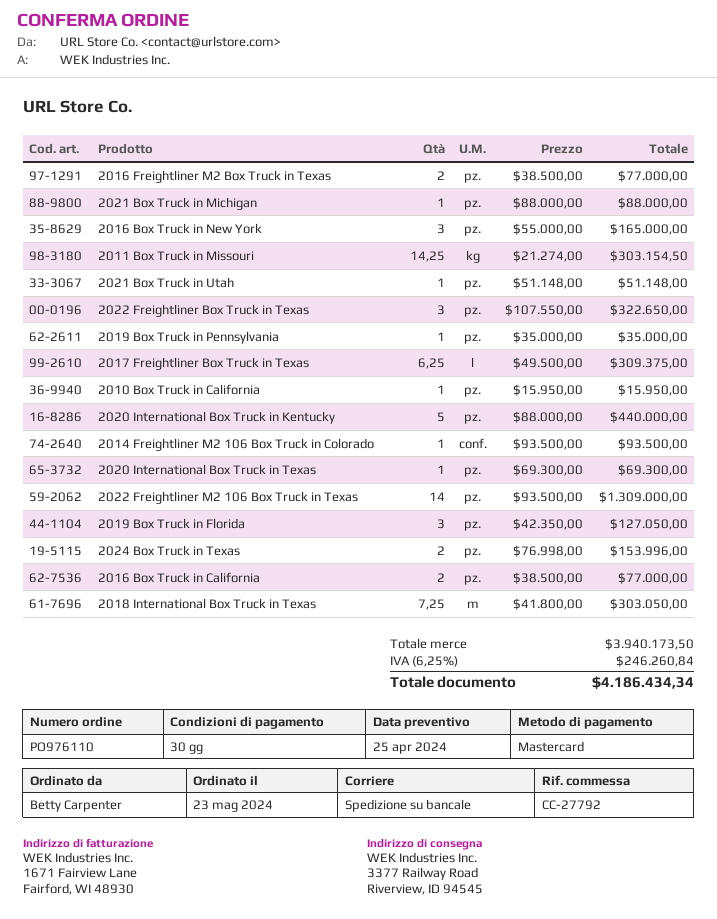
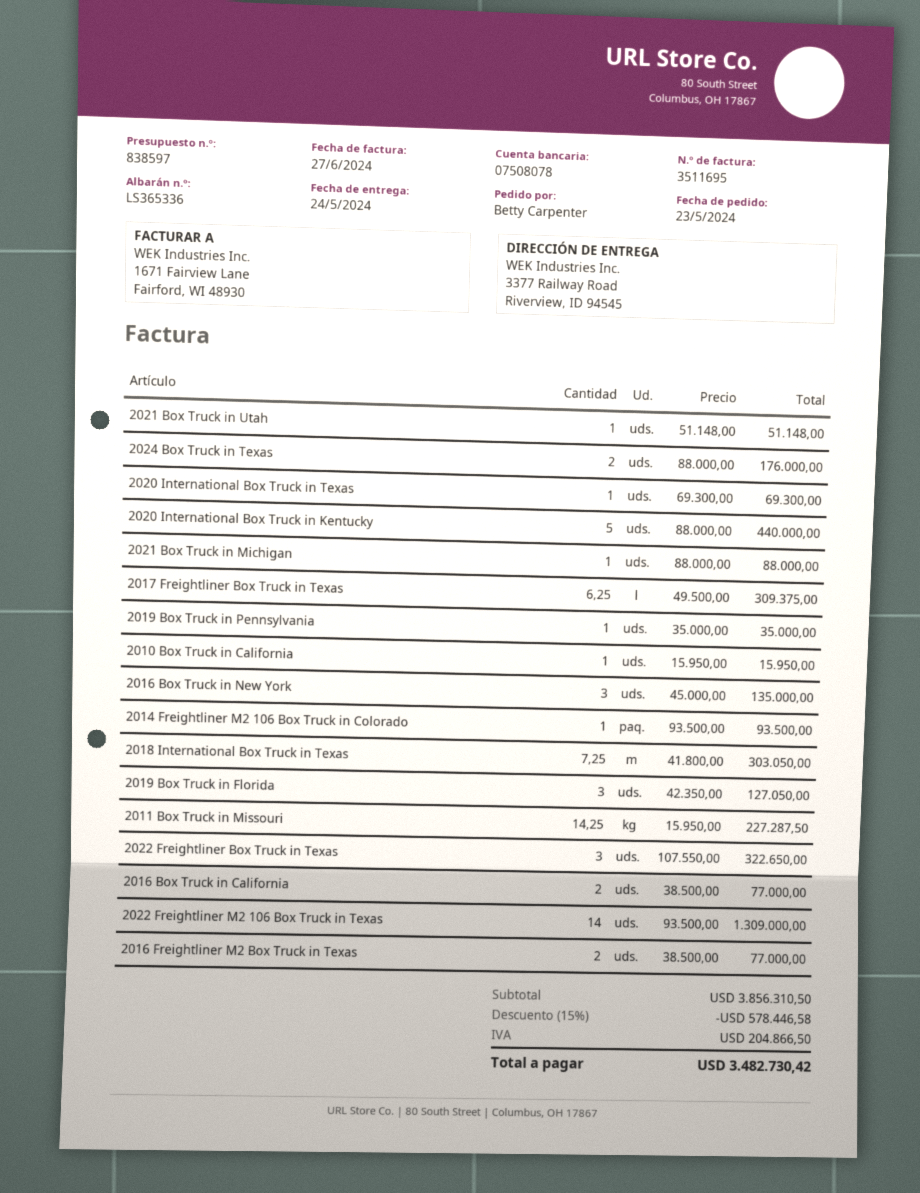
2016 Box Truck in New York: 3 x 55000.00 = 165000.00 -> 3 x 45000.00 = 135000.00
2011 Box Truck in Missouri: 14.25 x 21274.00 = 303154.50 -> 14.25 x 15950.00 = 227287.50
2024 Box Truck in Texas: 2 x 76998.00 = 153996.00 -> 2 x 88000.00 = 176000.00
subtotal: 3940173.50 -> 3856310.50
discount: none -> 15% = 578446.58
tax: 246260.84 -> 204866.50
total: 4186434.34 -> 3482730.42

